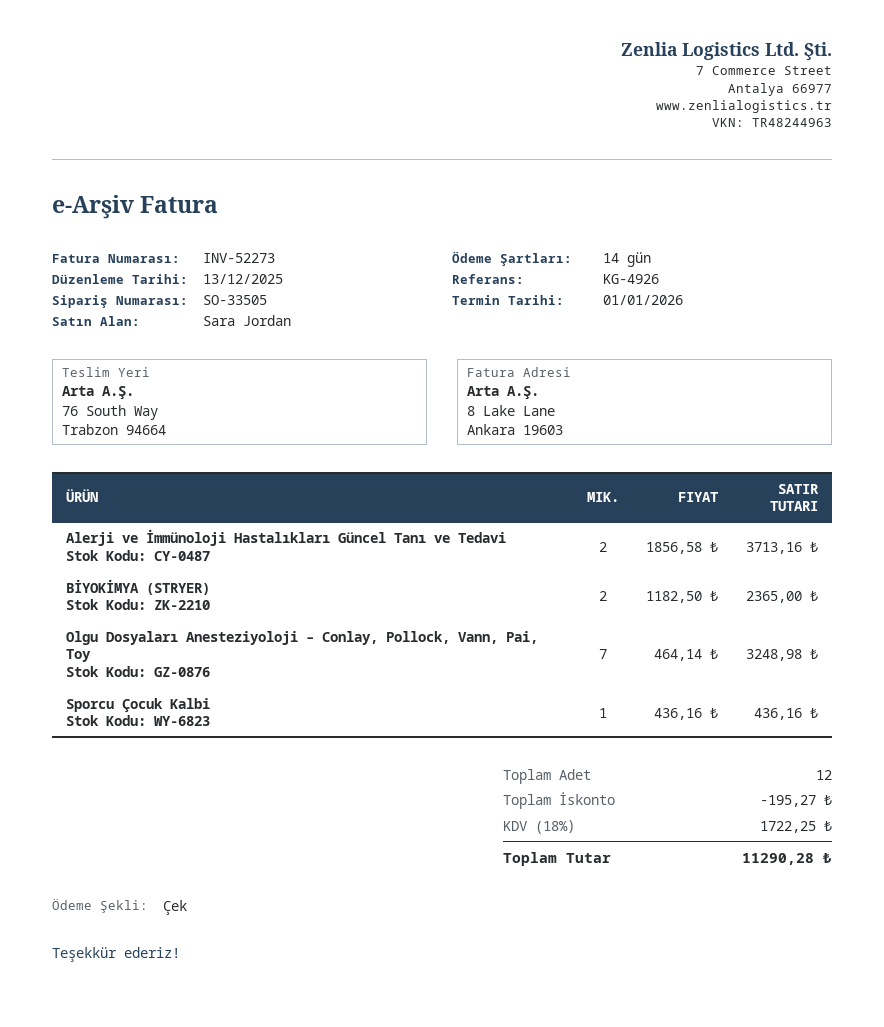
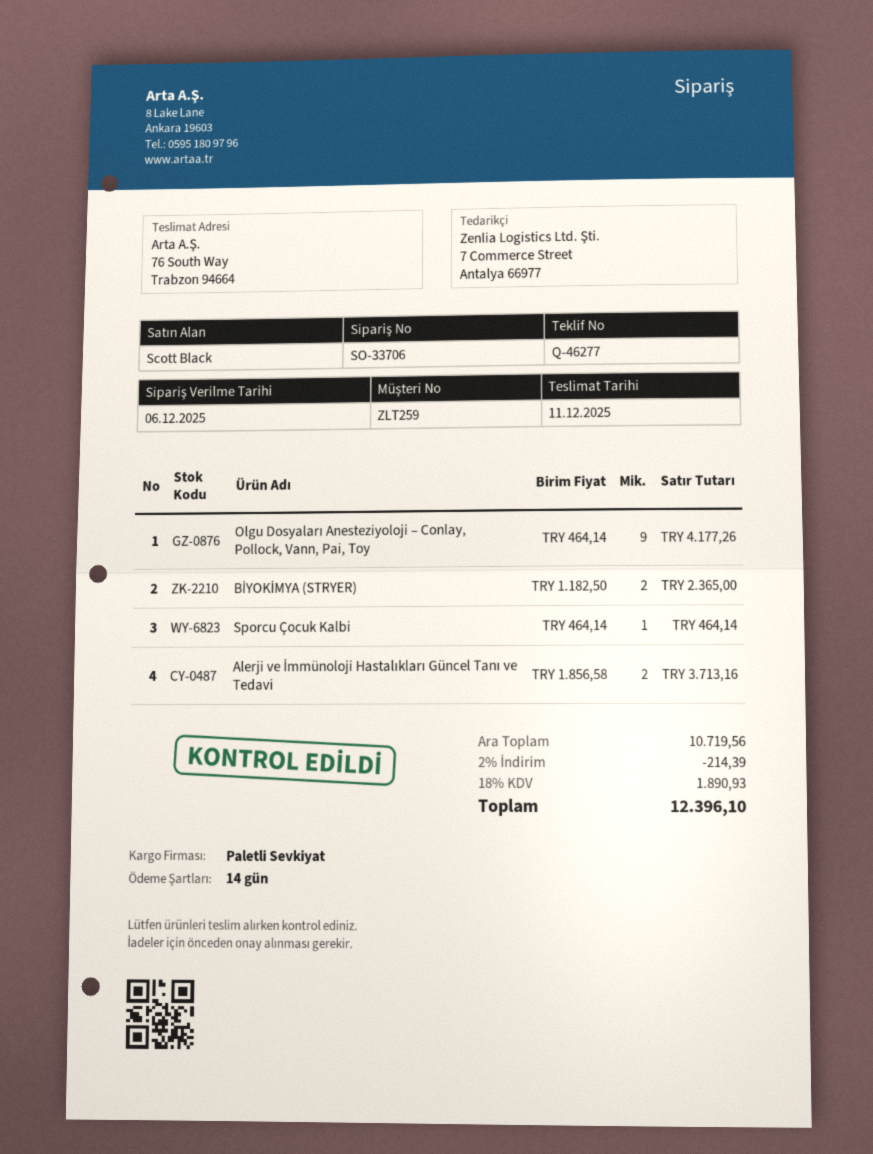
order number: SO-33505 -> SO-33706
delivery date: 2026-01-01 -> 2025-12-11
ordered by: Sara Jordan -> Scott Black
Olgu Dosyaları Anesteziyoloji – Conlay, Pollock, Vann, Pai, Toy: 7 x 464.14 = 3248.98 -> 9 x 464.14 = 4177.26
Sporcu Çocuk Kalbi: 1 x 436.16 = 436.16 -> 1 x 464.14 = 464.14
discount: 195.27 -> 214.39
tax: 18% = 1722.25 -> 18% = 1890.93
total: 11290.28 -> 12396.10

